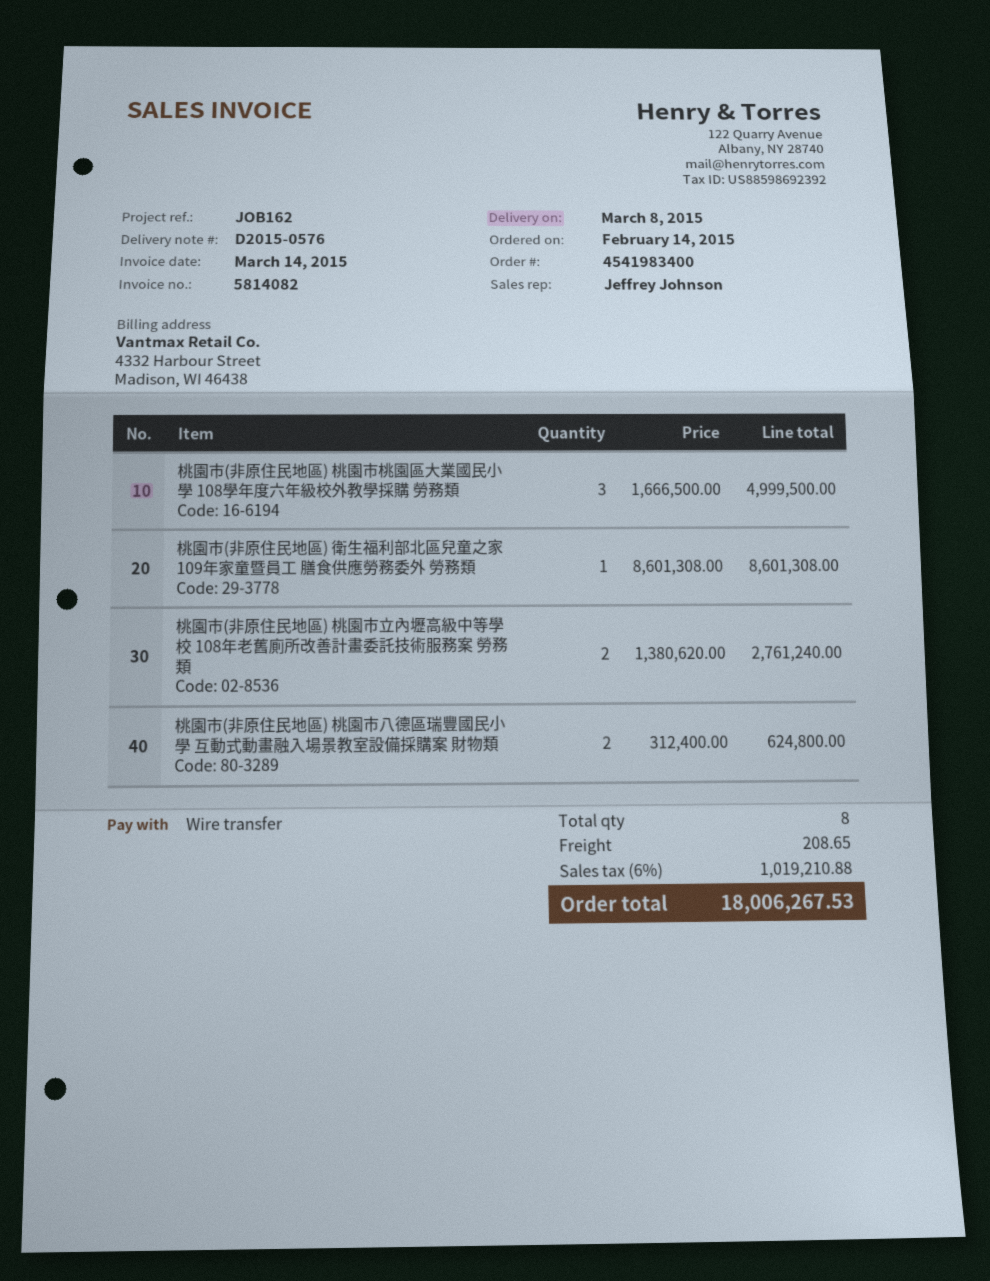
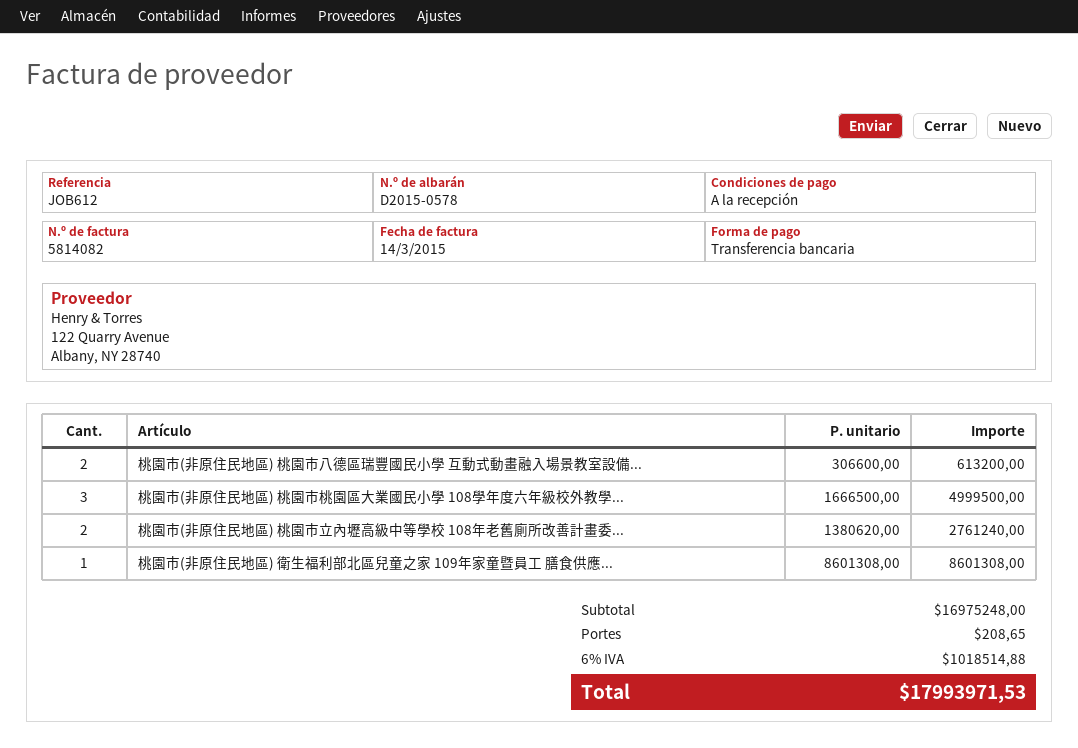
delivery note number: D2015-0576 -> D2015-0578
reference: JOB162 -> JOB612
桃園市(非原住民地區) 桃園市八德區瑞豐國民小學 互動式動畫融入場景教室設備採購案 財物類: 2 x 312400.00 = 624800.00 -> 2 x 306600.00 = 613200.00
tax: 6% = 1019210.88 -> 6% = 1018514.88
total: 18006267.53 -> 17993971.53

